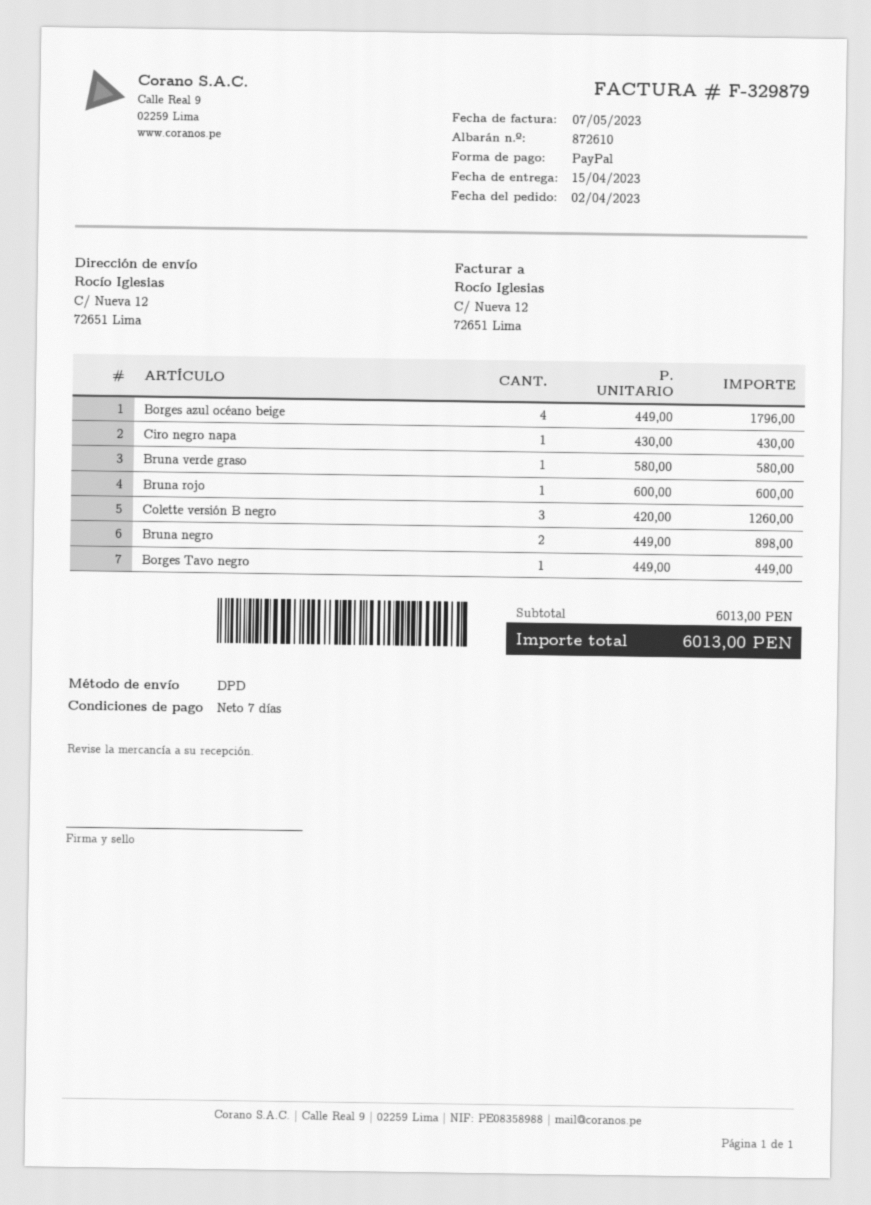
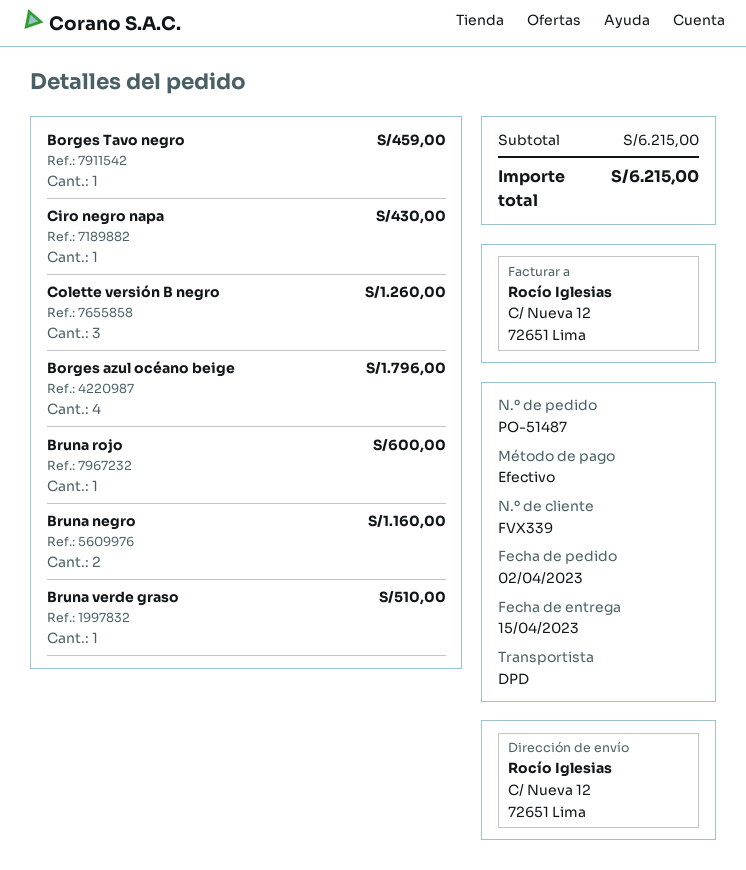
payment method: PayPal -> cash
Bruna verde graso: 1 for 580.00 -> 1 for 510.00
Bruna negro: 2 for 898.00 -> 2 for 1160.00
Borges Tavo negro: 1 for 449.00 -> 1 for 459.00
subtotal: 6013.00 -> 6215.00
total: 6013.00 -> 6215.00

